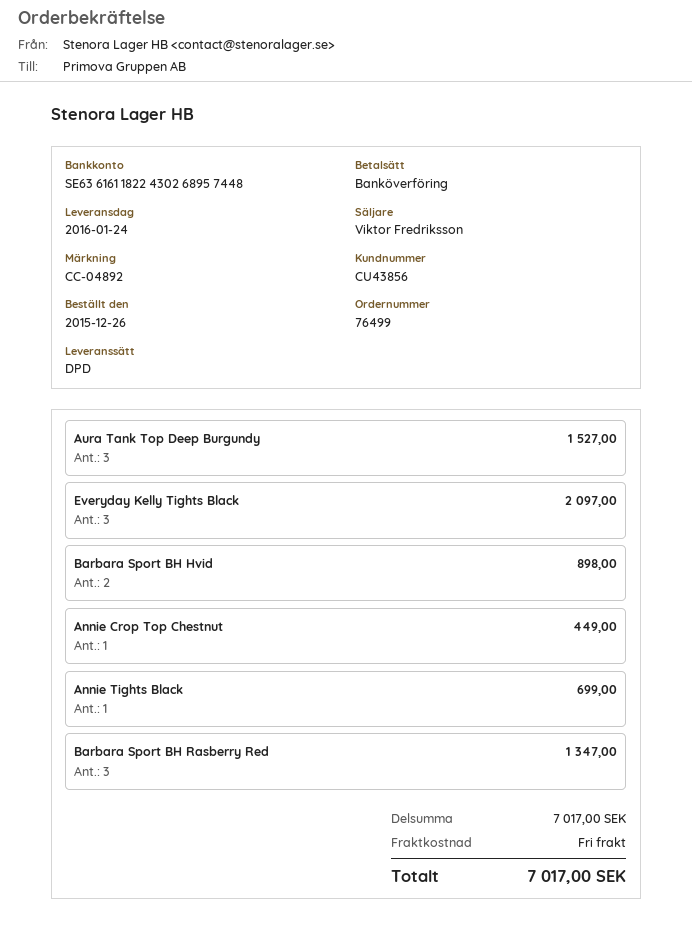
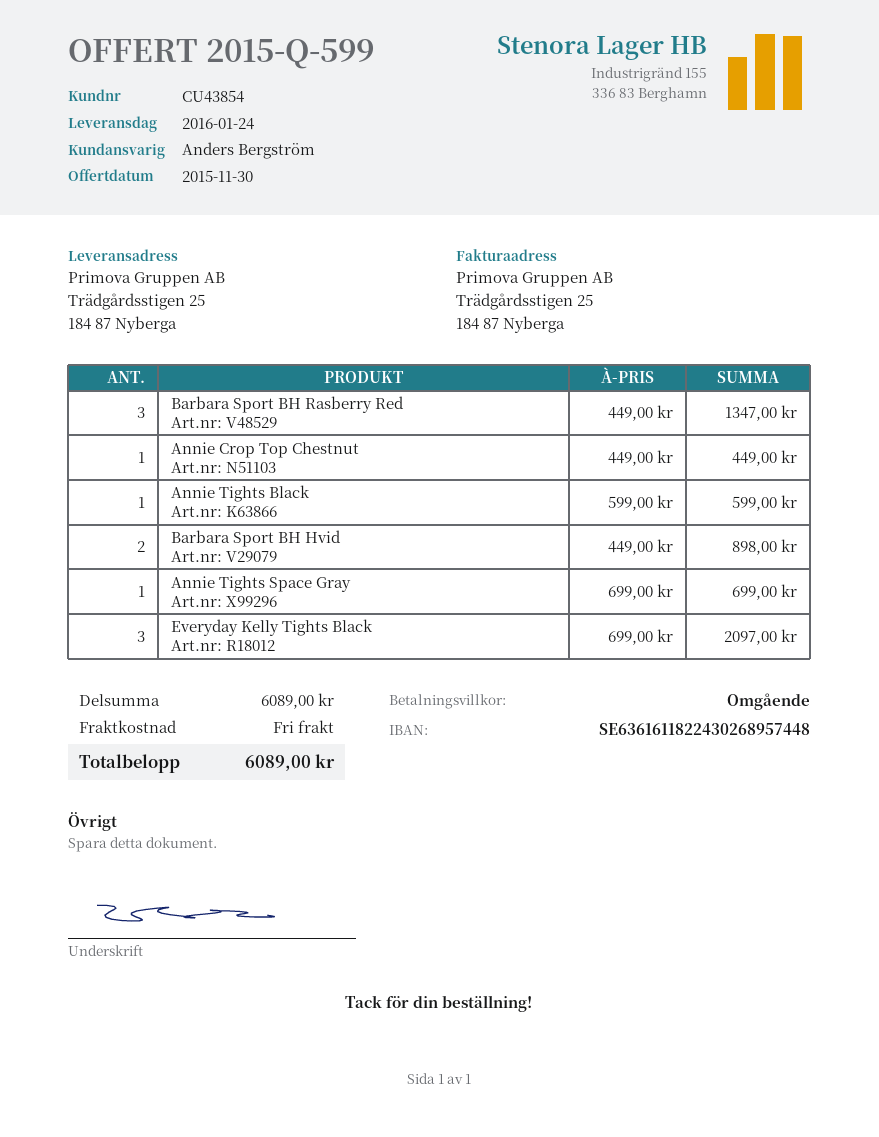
customer number: CU43856 -> CU43854
sales rep: Viktor Fredriksson -> Anders Bergström
Aura Tank Top Deep Burgundy: 3 for 1527.00 -> none
Annie Tights Black: 1 for 699.00 -> 1 for 599.00
Annie Tights Space Gray: none -> 1 for 699.00
subtotal: 7017.00 -> 6089.00
total: 7017.00 -> 6089.00

